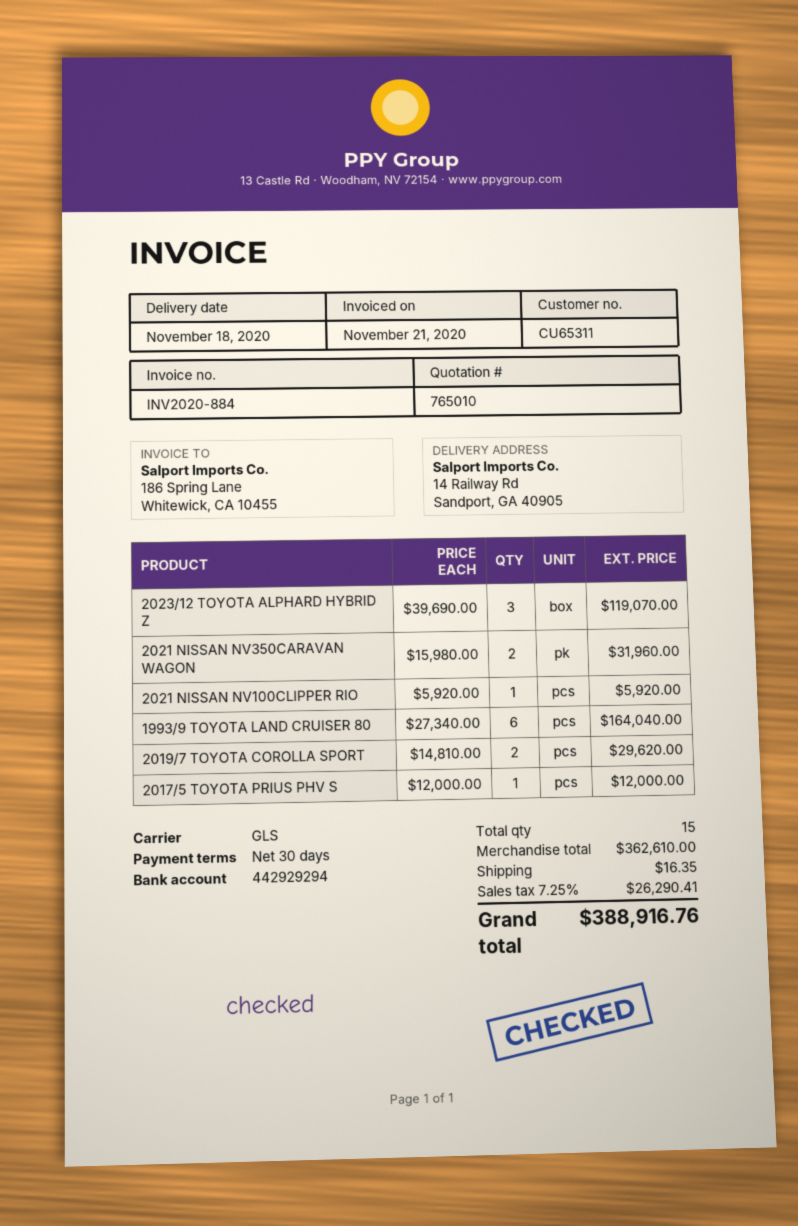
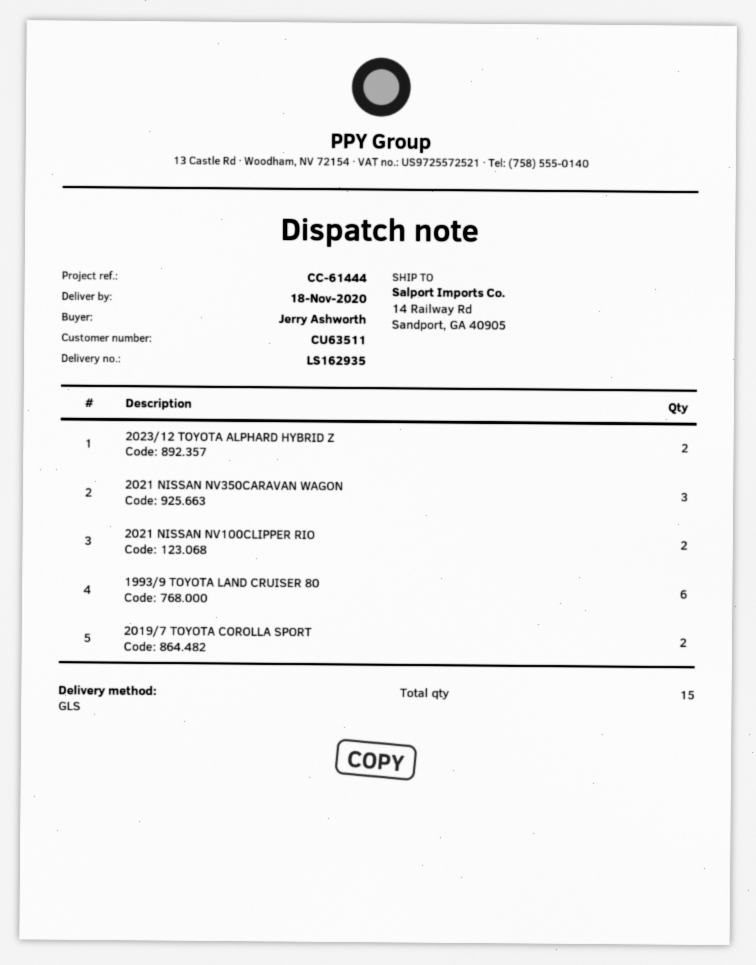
customer number: CU65311 -> CU63511
2023/12 TOYOTA ALPHARD HYBRID Z: 3 -> 2
2021 NISSAN NV350CARAVAN WAGON: 2 -> 3
2021 NISSAN NV100CLIPPER RIO: 1 -> 2
2017/5 TOYOTA PRIUS PHV S: 1 -> none

